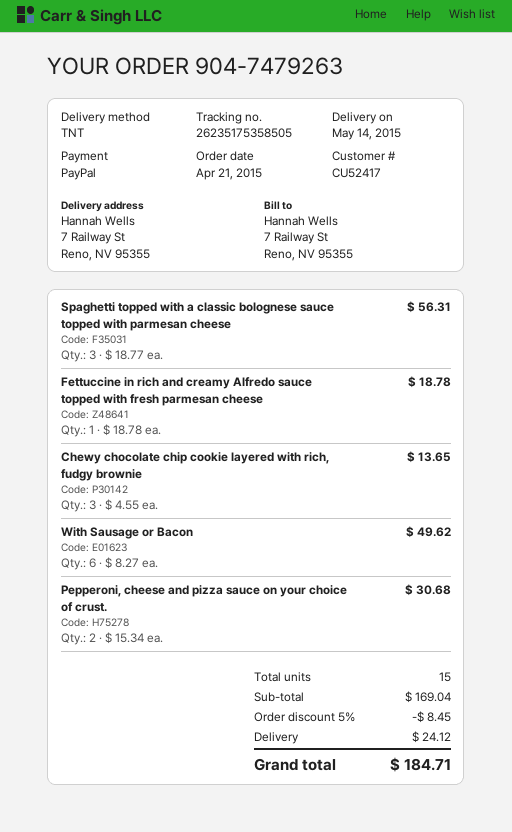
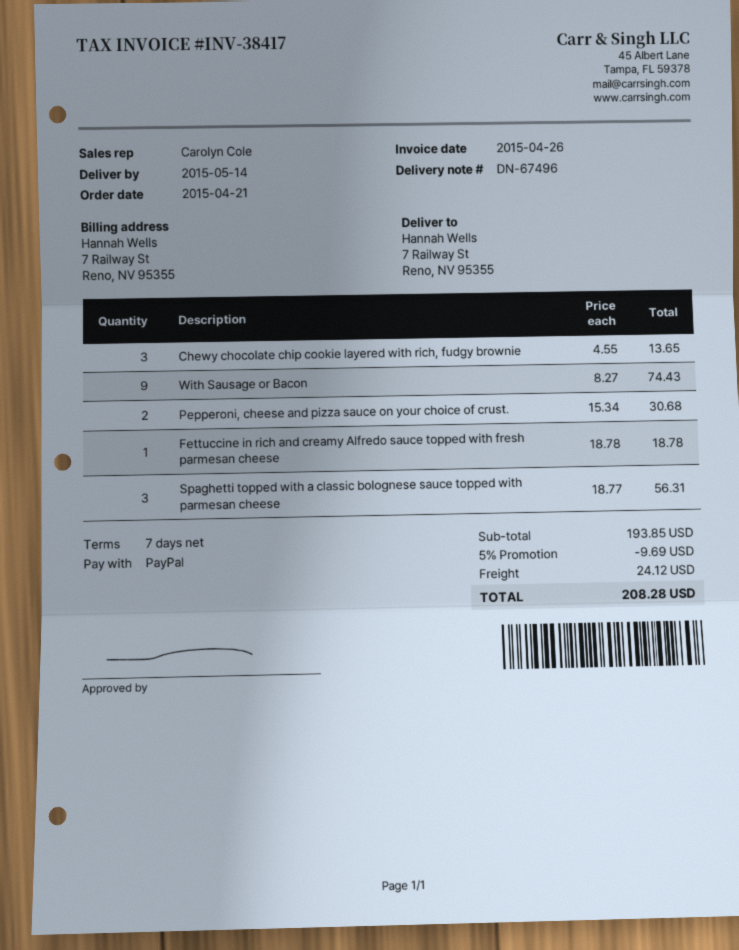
With Sausage or Bacon: 6 x 8.27 = 49.62 -> 9 x 8.27 = 74.43
subtotal: 169.04 -> 193.85
discount: 5% = 8.45 -> 5% = 9.69
total: 184.71 -> 208.28

